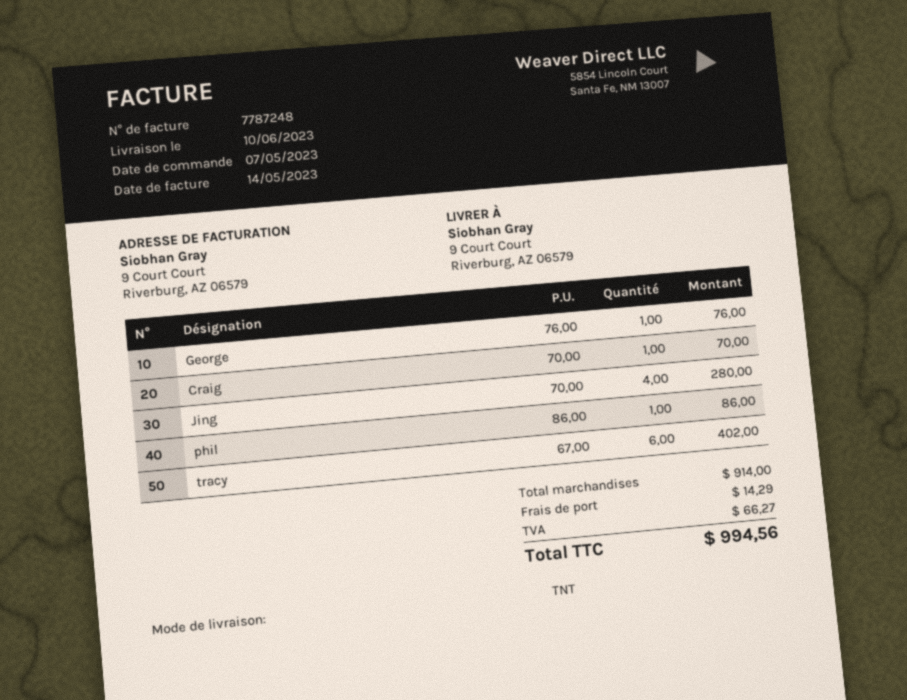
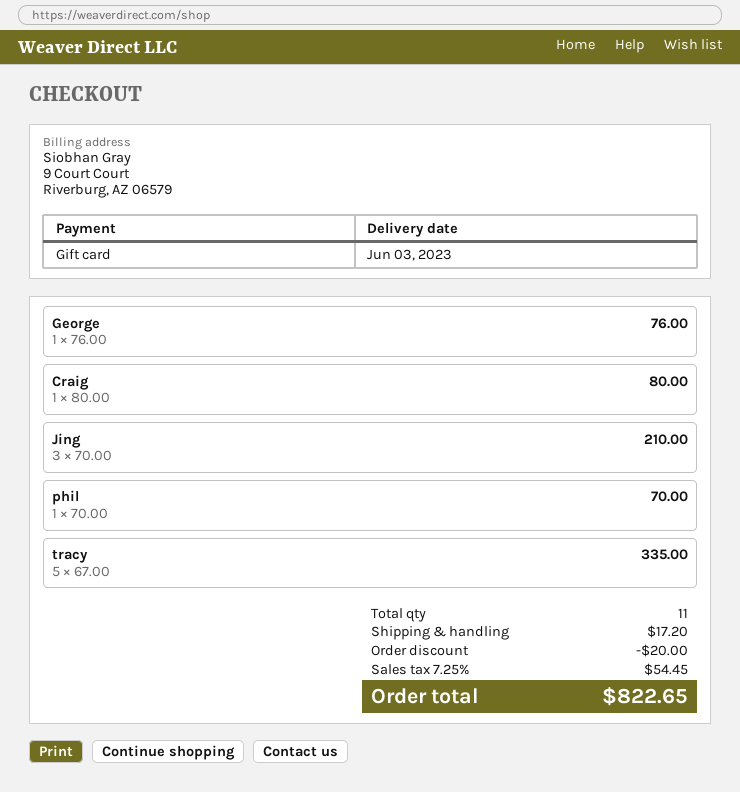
delivery date: 2023-06-10 -> 2023-06-03
Craig: 1 x 70.00 = 70.00 -> 1 x 80.00 = 80.00
Jing: 4 x 70.00 = 280.00 -> 3 x 70.00 = 210.00
phil: 1 x 86.00 = 86.00 -> 1 x 70.00 = 70.00
tracy: 6 x 67.00 = 402.00 -> 5 x 67.00 = 335.00
discount: none -> 20.00
shipping: 14.29 -> 17.20
tax: 66.27 -> 54.45
total: 994.56 -> 822.65

